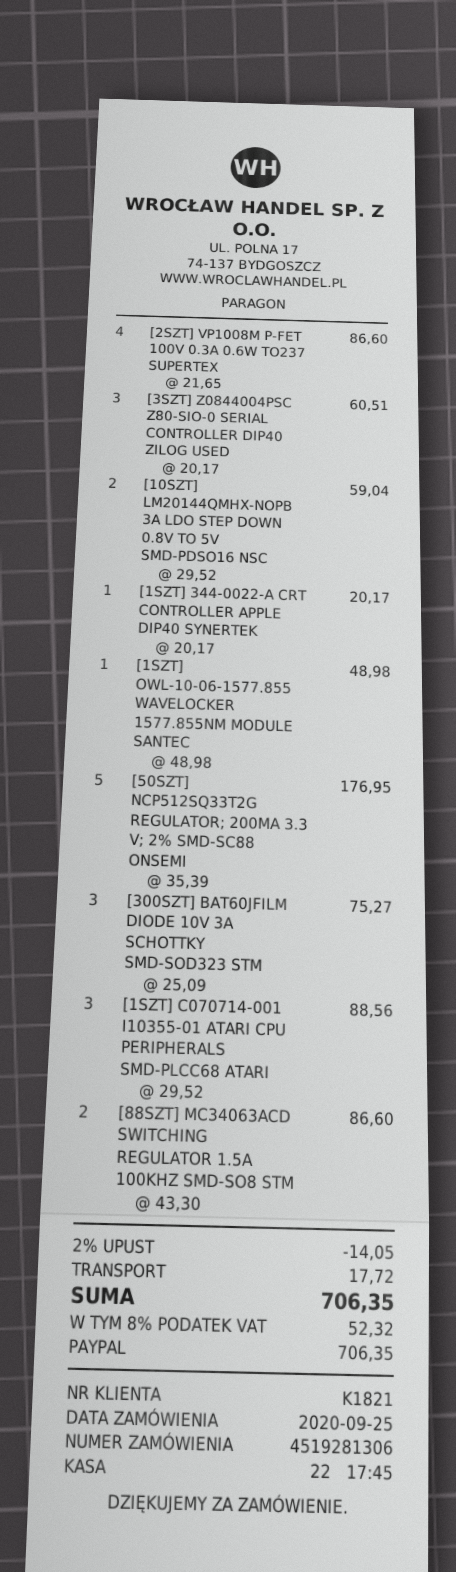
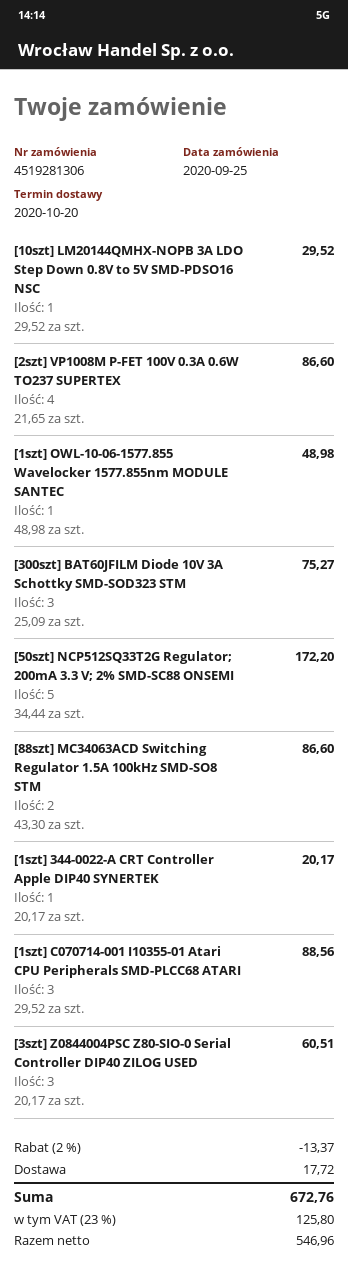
[10SZT] LM20144QMHX-NOPB 3A LDO STEP DOWN 0.8V TO 5V SMD-PDSO16 NSC: 2 x 29.52 = 59.04 -> 1 x 29.52 = 29.52
[50SZT] NCP512SQ33T2G REGULATOR; 200MA 3.3 V; 2% SMD-SC88 ONSEMI: 5 x 35.39 = 176.95 -> 5 x 34.44 = 172.20
discount: 2% = 14.05 -> 2% = 13.37
tax: 8% = 52.32 -> 23% = 125.80
total: 706.35 -> 672.76

